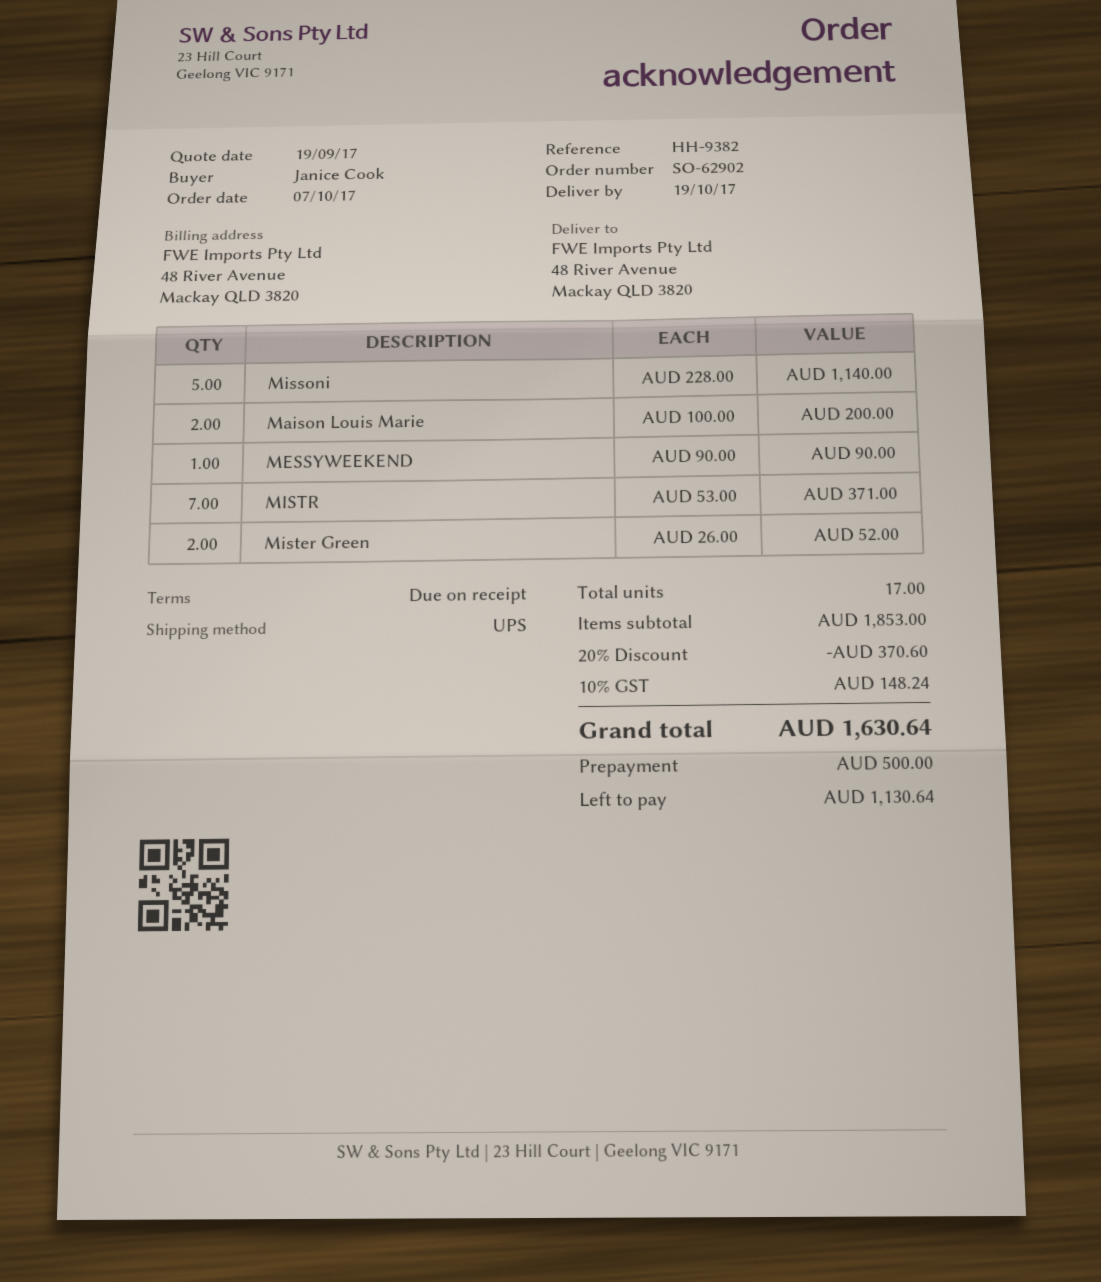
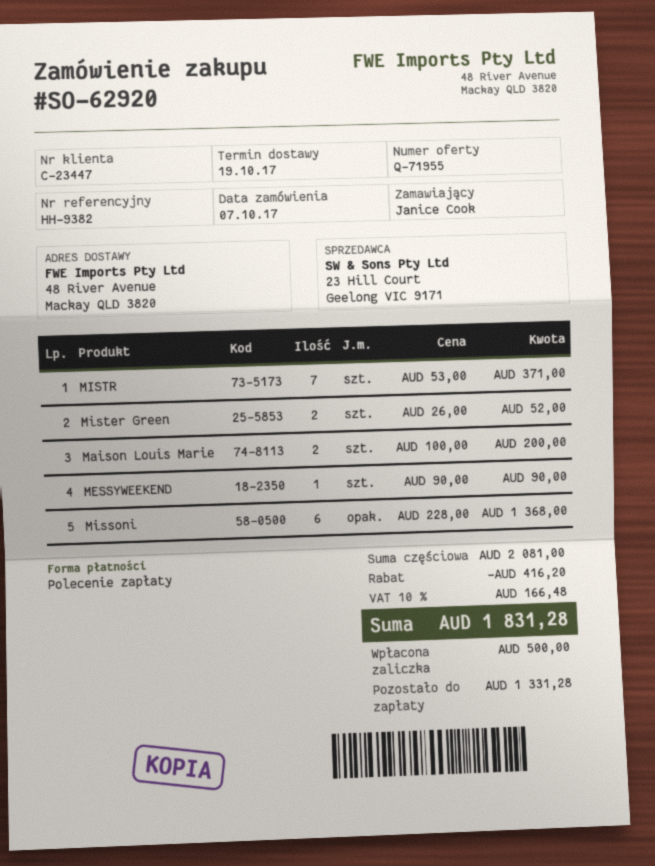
order number: SO-62902 -> SO-62920
Missoni: 5 x 228.00 = 1140.00 -> 6 x 228.00 = 1368.00
subtotal: 1853.00 -> 2081.00
discount: 370.60 -> 416.20
tax: 10% = 148.24 -> 10% = 166.48
total: 1630.64 -> 1831.28
balance: 1130.64 -> 1331.28

